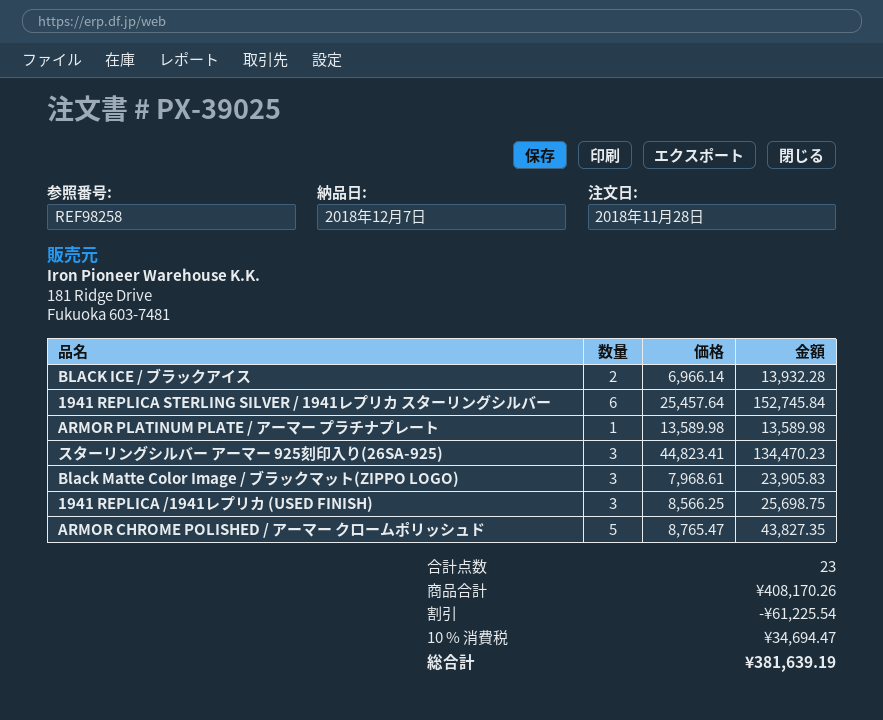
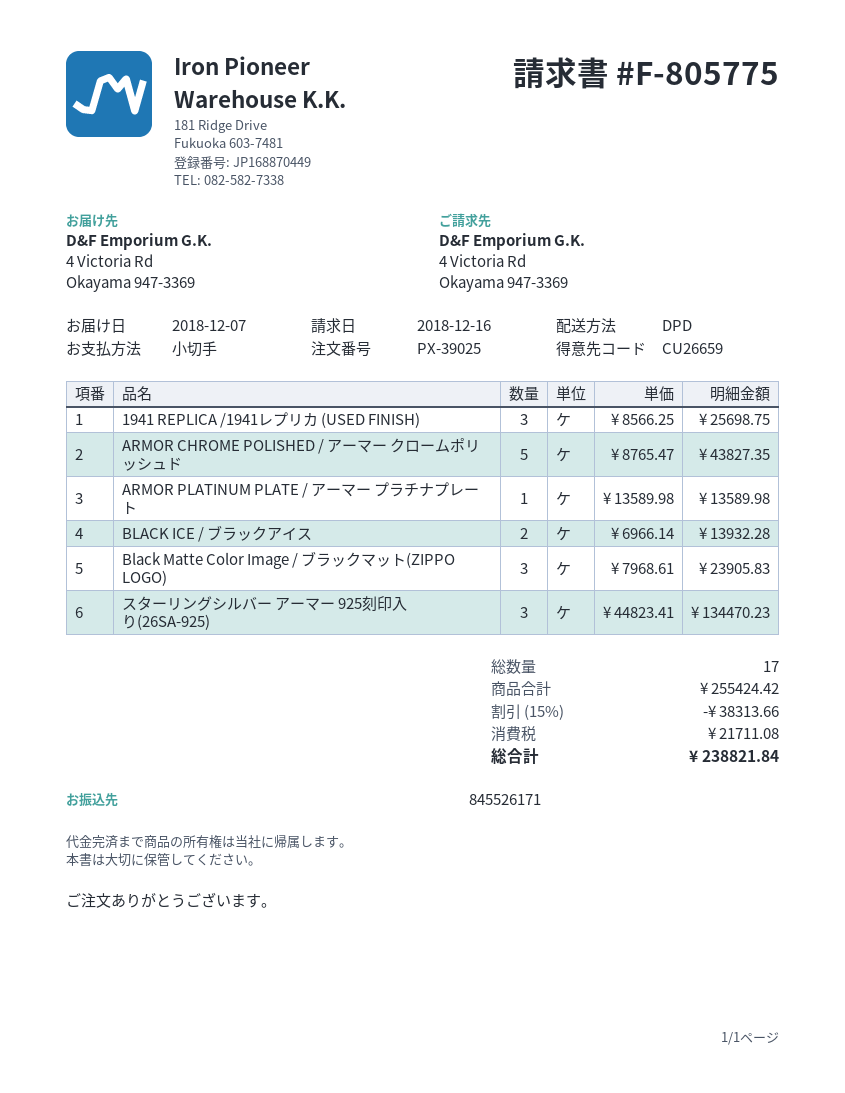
1941 REPLICA STERLING SILVER / 1941レプリカ スターリングシルバー: 6 x 25457.64 = 152745.84 -> none
total quantity: 23 -> 17
subtotal: 408170.26 -> 255424.42
discount: 61225.54 -> 38313.66
tax: 34694.47 -> 21711.08
total: 381639.19 -> 238821.84

